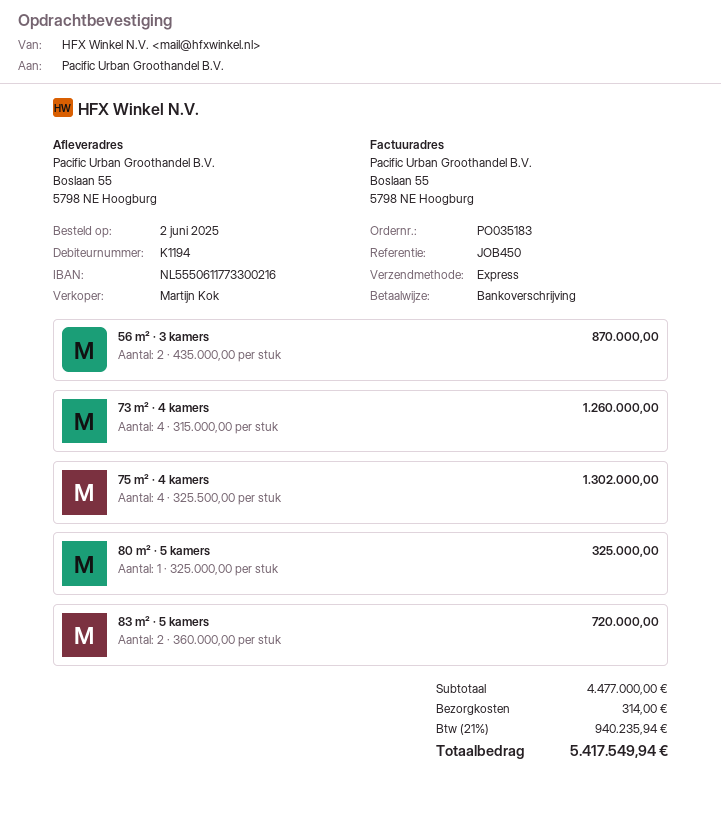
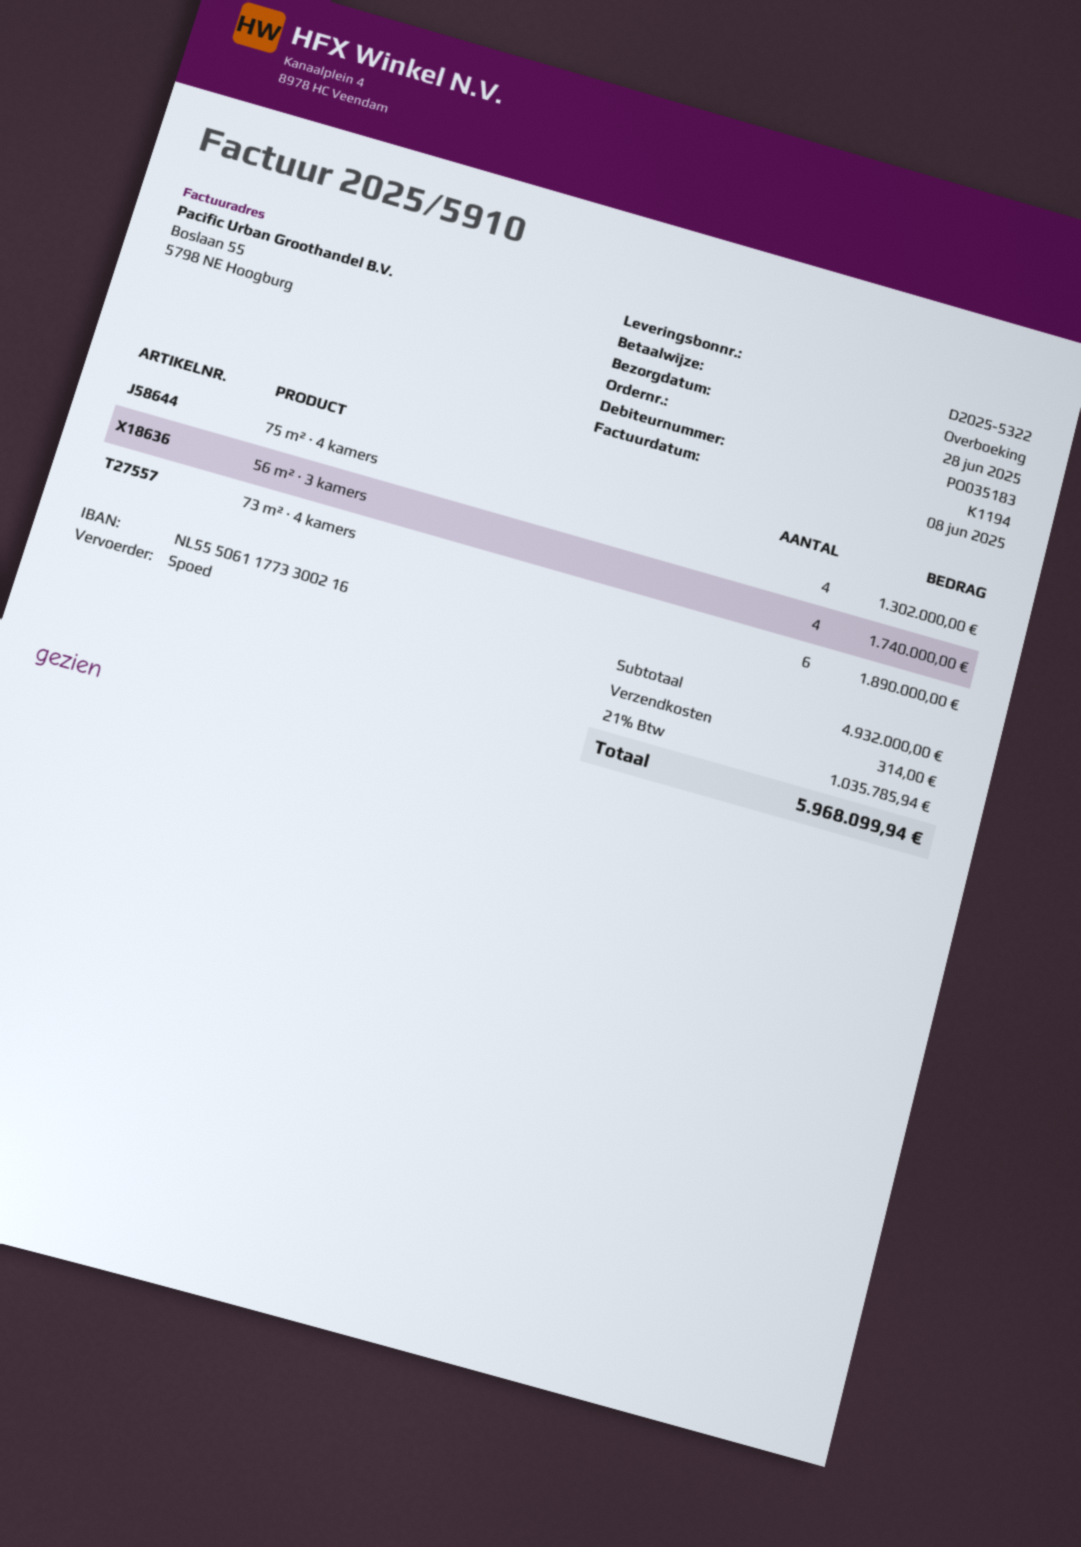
56 m² · 3 kamers: 2 for 870000.00 -> 4 for 1740000.00
73 m² · 4 kamers: 4 for 1260000.00 -> 6 for 1890000.00
80 m² · 5 kamers: 1 for 325000.00 -> none
83 m² · 5 kamers: 2 for 720000.00 -> none
subtotal: 4477000.00 -> 4932000.00
tax: 21% = 940235.94 -> 21% = 1035785.94
total: 5417549.94 -> 5968099.94

